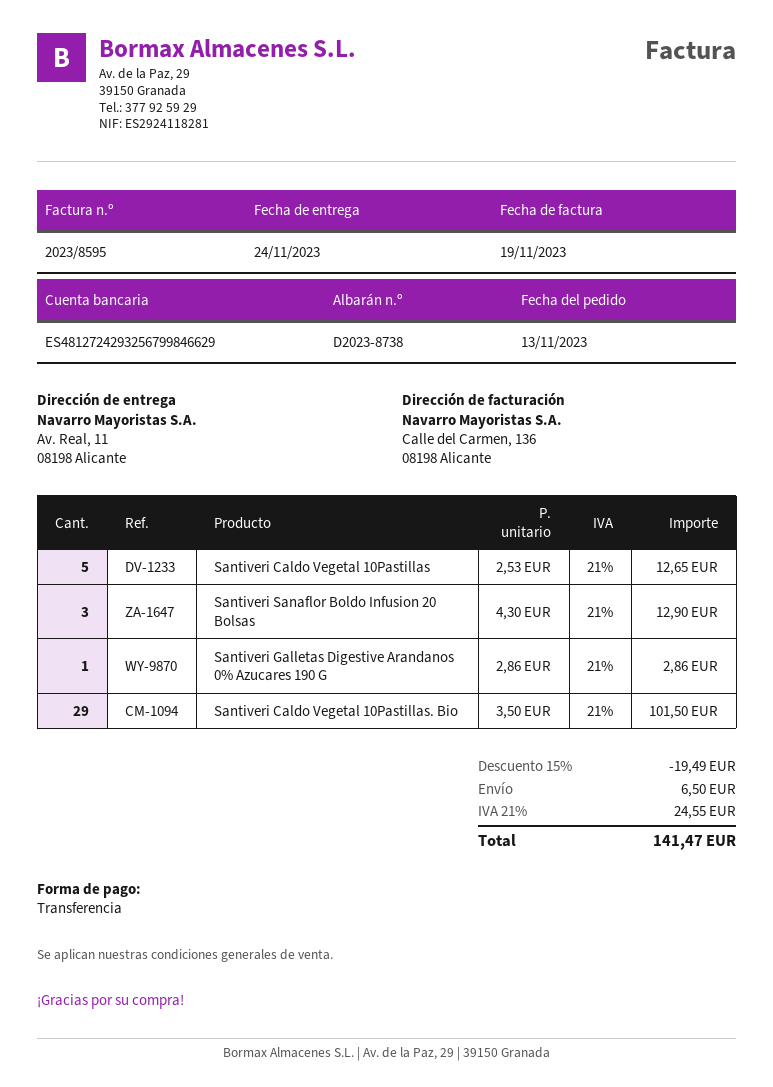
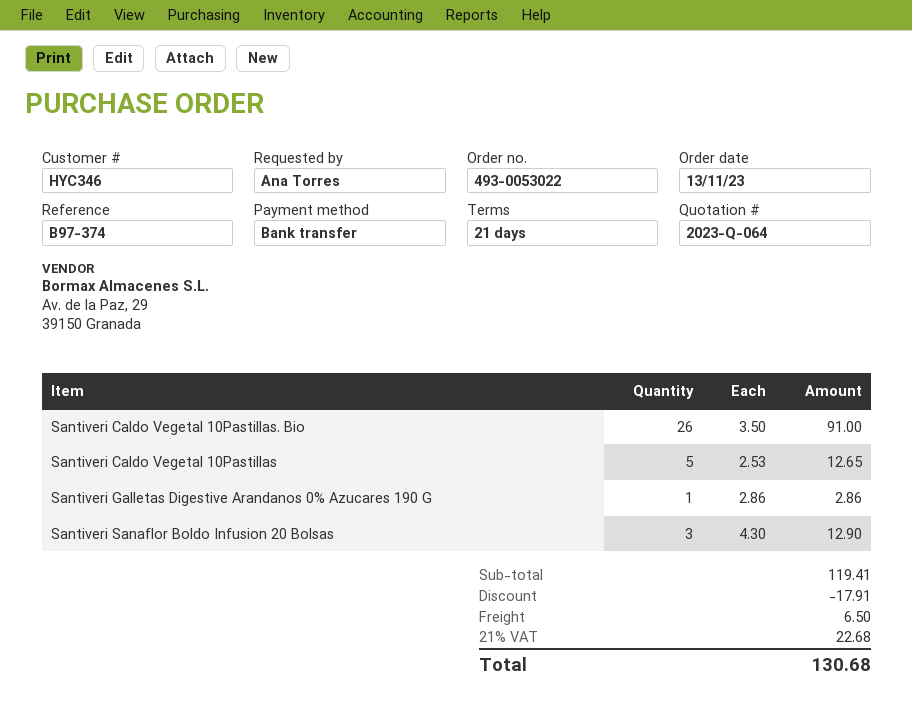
Santiveri Caldo Vegetal 10Pastillas. Bio: 29 x 3.50 = 101.50 -> 26 x 3.50 = 91.00
discount: 19.49 -> 17.91
tax: 21% = 24.55 -> 21% = 22.68
total: 141.47 -> 130.68

